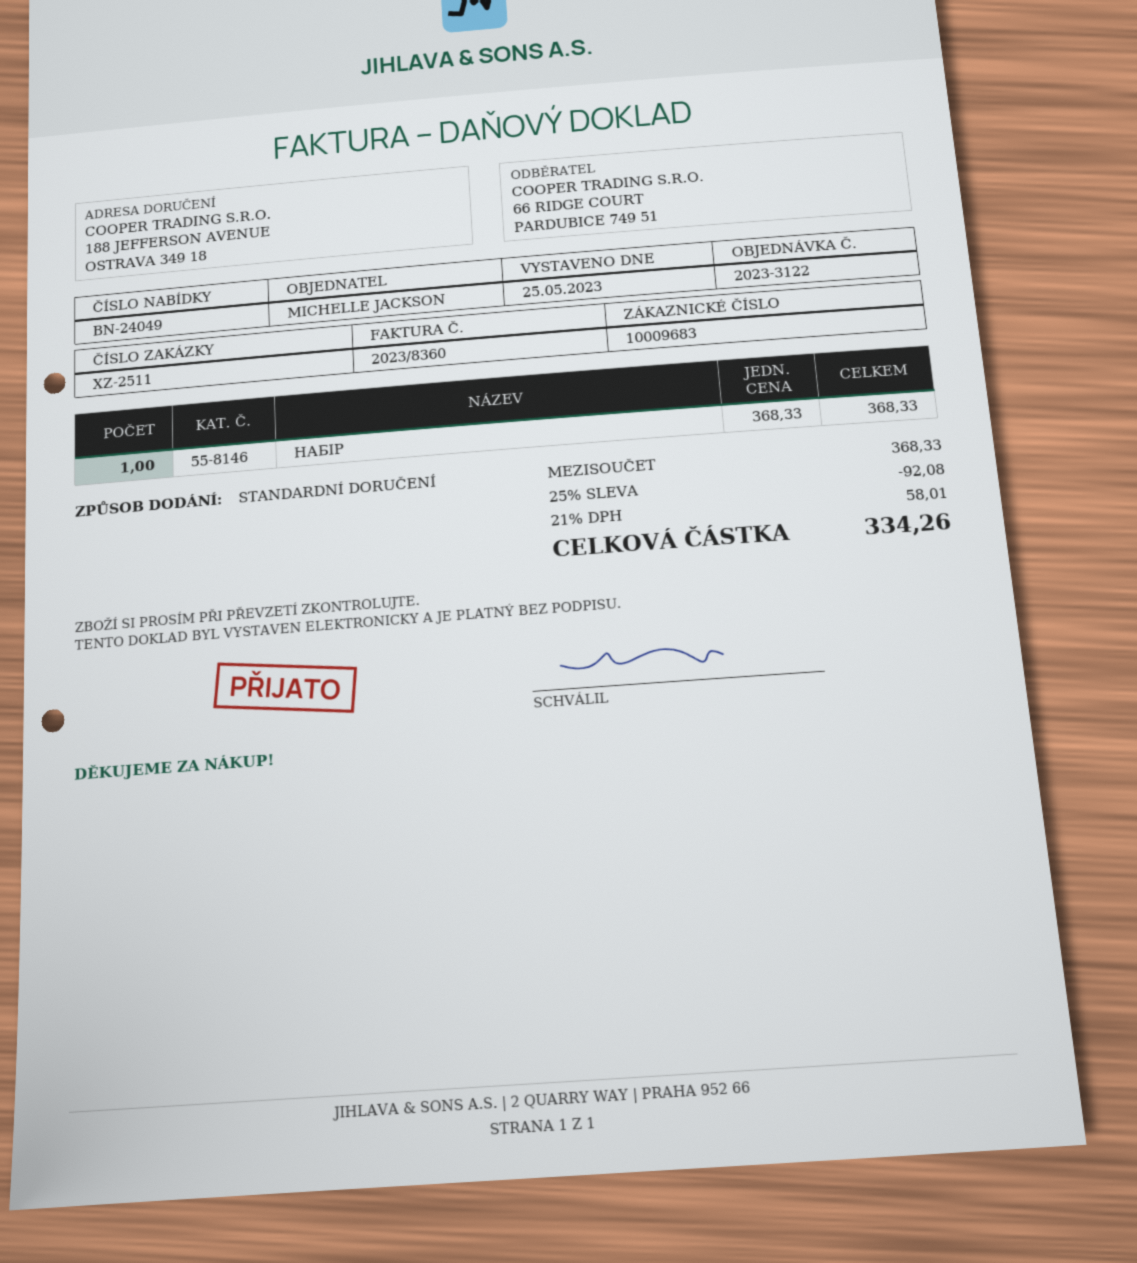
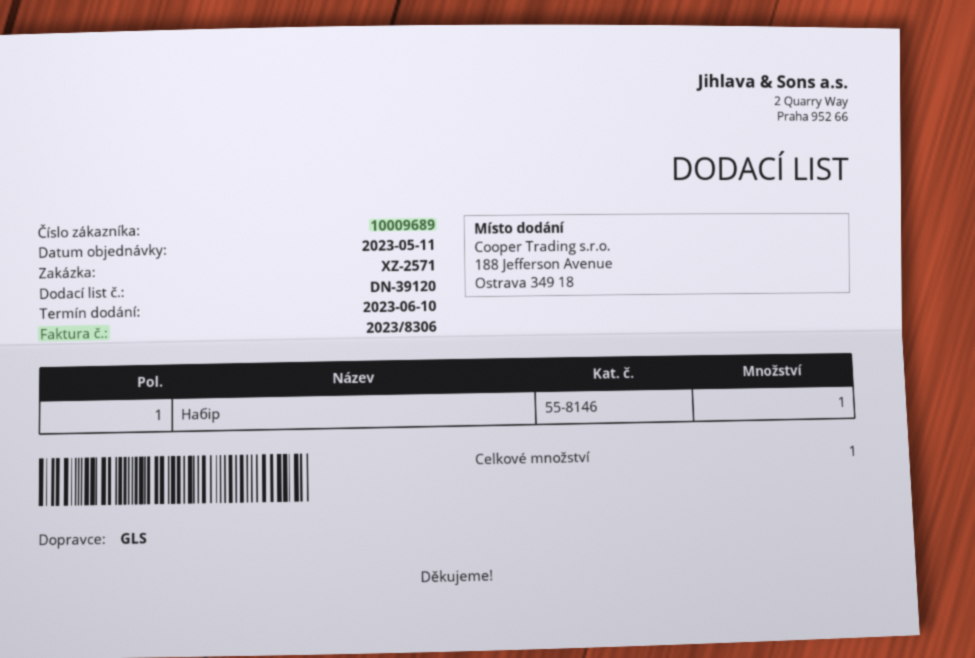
invoice number: 2023/8360 -> 2023/8306
customer number: 10009683 -> 10009689
reference: XZ-2511 -> XZ-2571
shipping method: standard -> GLS

